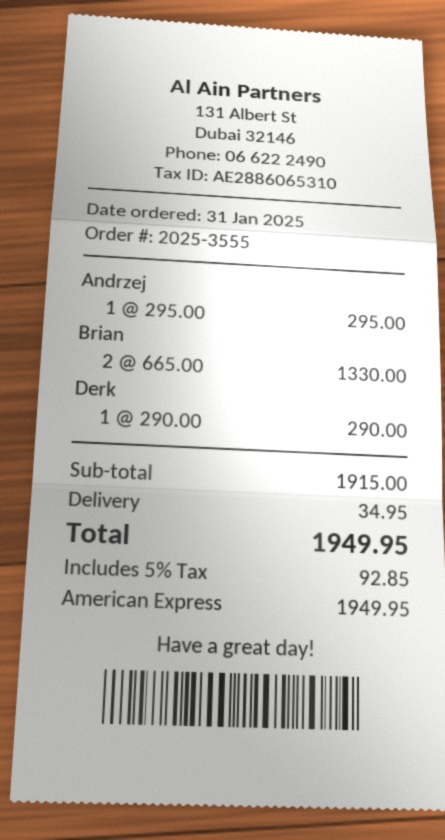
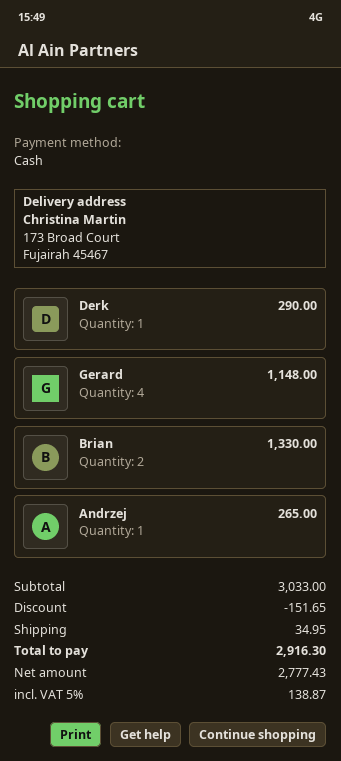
payment method: American Express -> cash
Andrzej: 1 for 295.00 -> 1 for 265.00
Gerard: none -> 4 for 1148.00
subtotal: 1915.00 -> 3033.00
discount: none -> 151.65
tax: 5% = 92.85 -> 5% = 138.87
total: 1949.95 -> 2916.30

